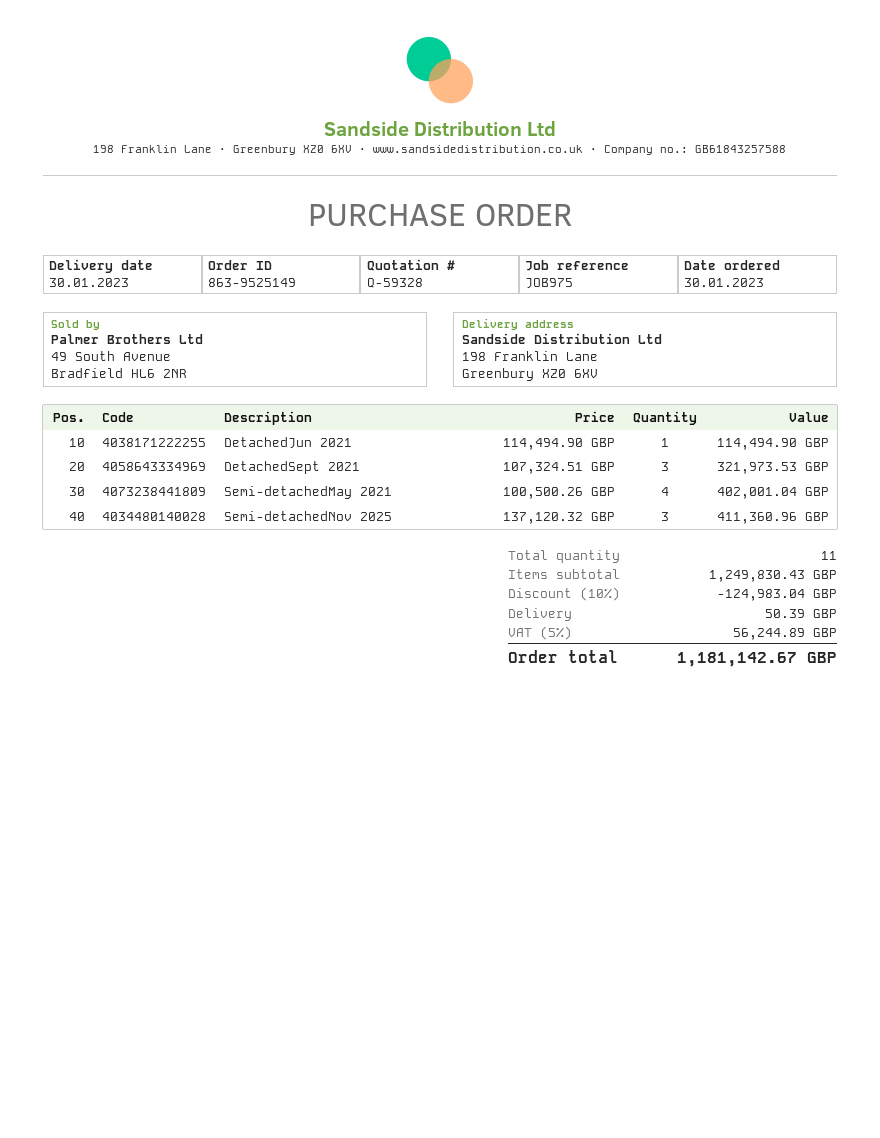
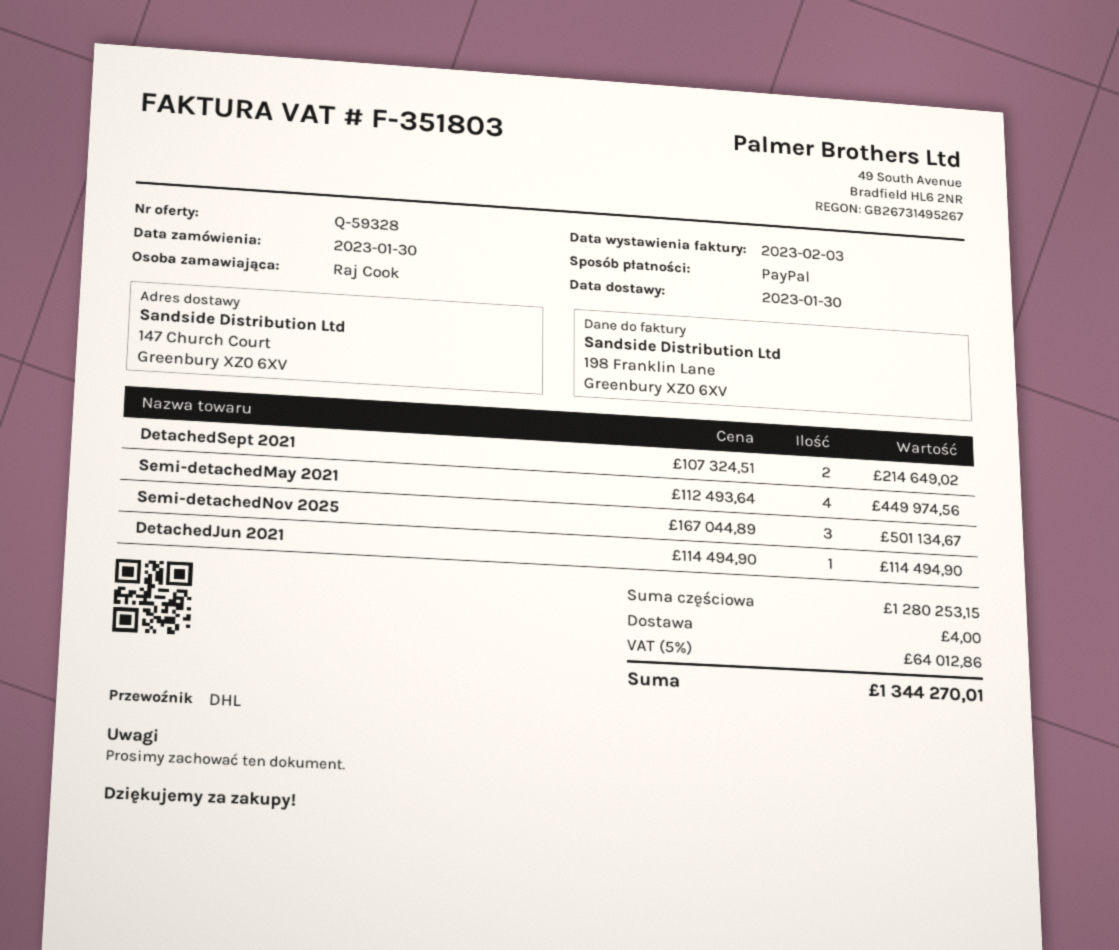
ship to: 198 Franklin Lane, Greenbury XZ0 6XV -> 147 Church Court, Greenbury XZ0 6XV
DetachedSept 2021: 3 x 107324.51 = 321973.53 -> 2 x 107324.51 = 214649.02
Semi-detachedMay 2021: 4 x 100500.26 = 402001.04 -> 4 x 112493.64 = 449974.56
Semi-detachedNov 2025: 3 x 137120.32 = 411360.96 -> 3 x 167044.89 = 501134.67
subtotal: 1249830.43 -> 1280253.15
discount: 10% = 124983.04 -> none
shipping: 50.39 -> 4.00
tax: 5% = 56244.89 -> 5% = 64012.86
total: 1181142.67 -> 1344270.01

